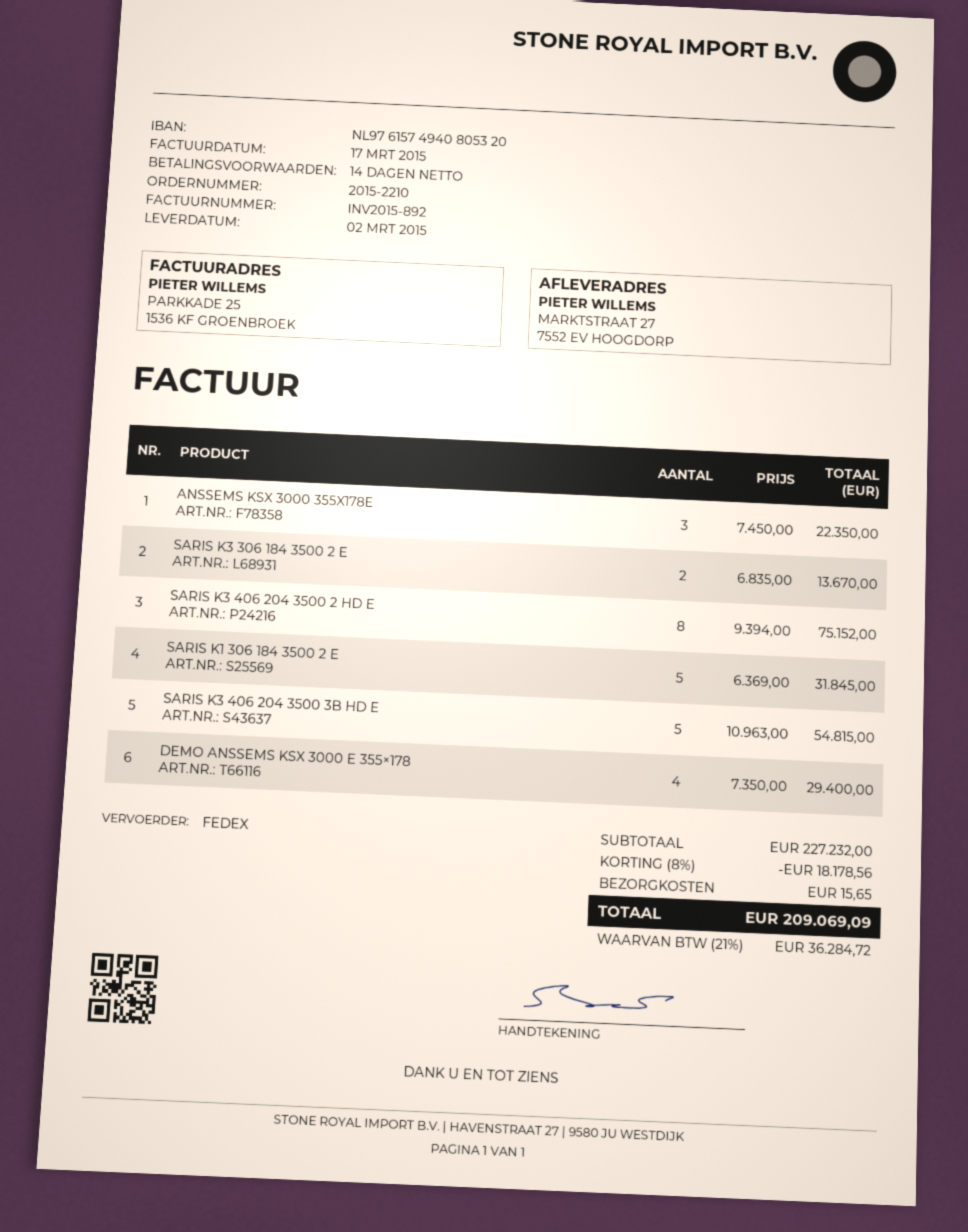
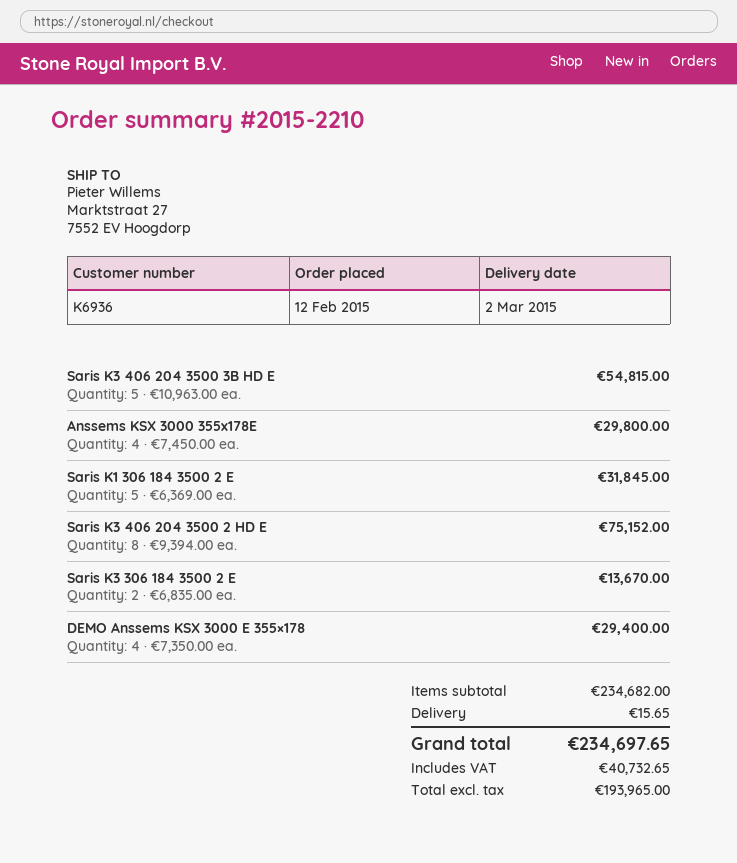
ANSSEMS KSX 3000 355X178E: 3 x 7450.00 = 22350.00 -> 4 x 7450.00 = 29800.00
subtotal: 227232.00 -> 234682.00
discount: 8% = 18178.56 -> none
tax: 36284.72 -> 40732.65
total: 209069.09 -> 234697.65

